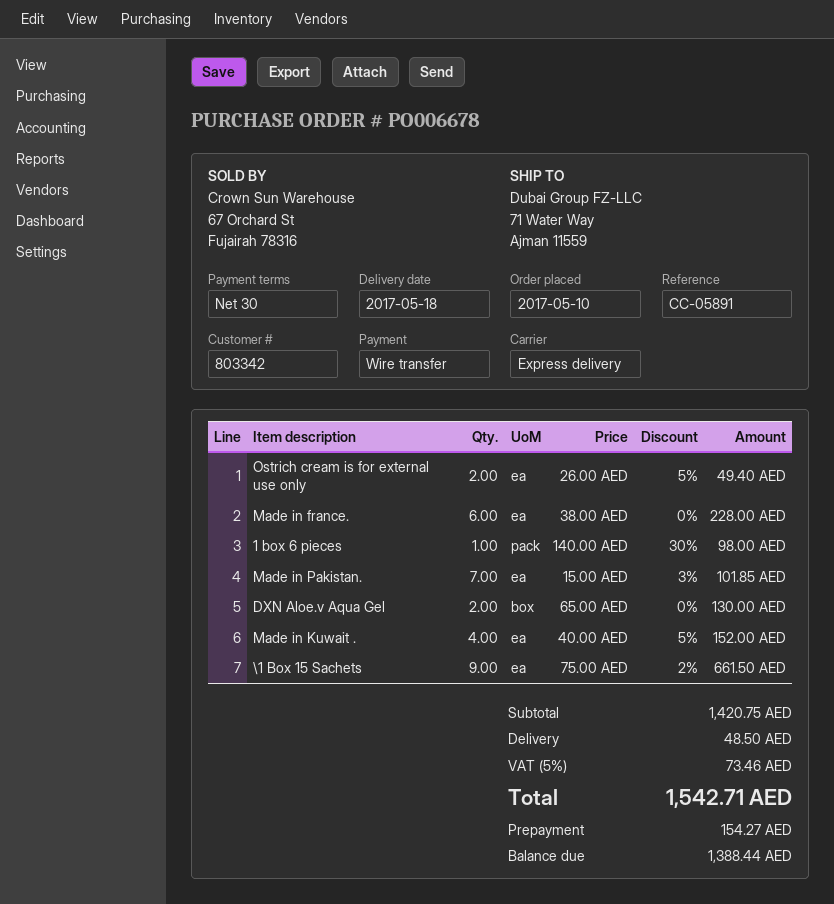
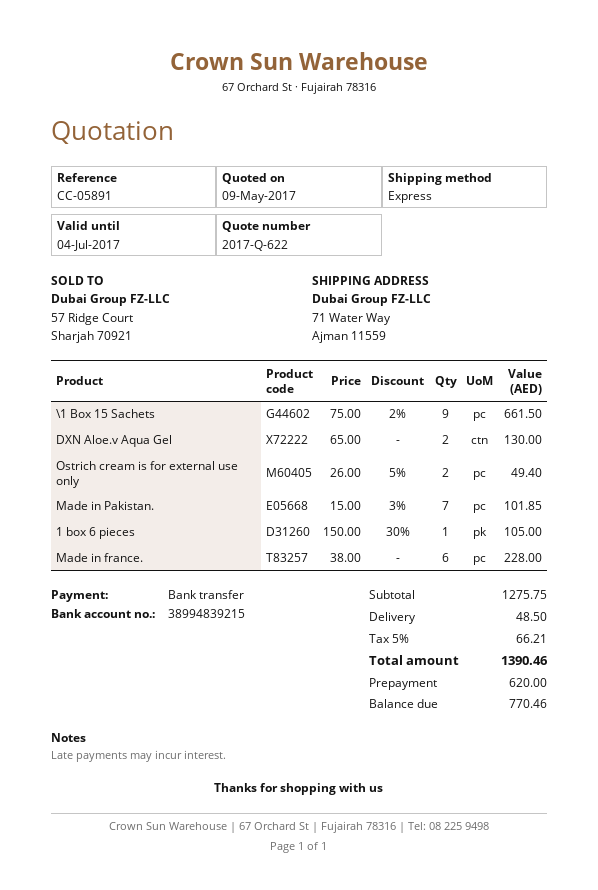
1 box 6 pieces: 1 x 140.00 - 30% = 98.00 -> 1 x 150.00 - 30% = 105.00
Made in Kuwait .: 4 x 40.00 - 5% = 152.00 -> none
subtotal: 1420.75 -> 1275.75
tax: 5% = 73.46 -> 5% = 66.21
total: 1542.71 -> 1390.46
deposit: 154.27 -> 620.00
balance: 1388.44 -> 770.46

